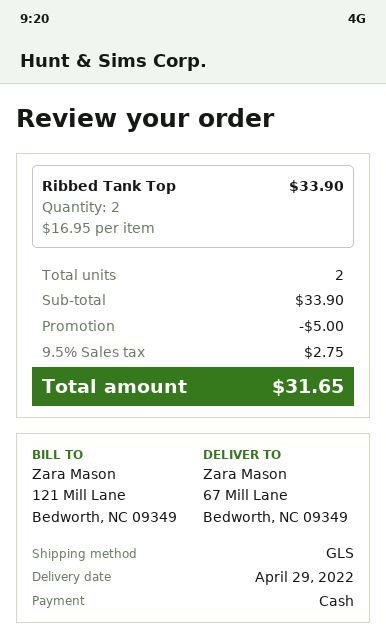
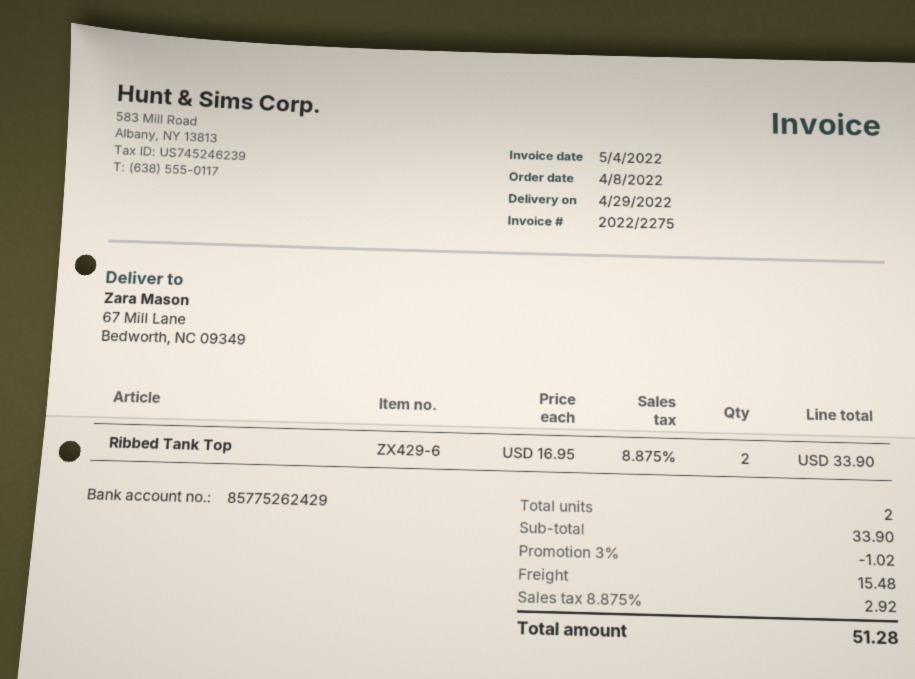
discount: 5.00 -> 1.02
shipping: none -> 15.48
tax: 9.5% = 2.75 -> 8.875% = 2.92
total: 31.65 -> 51.28

